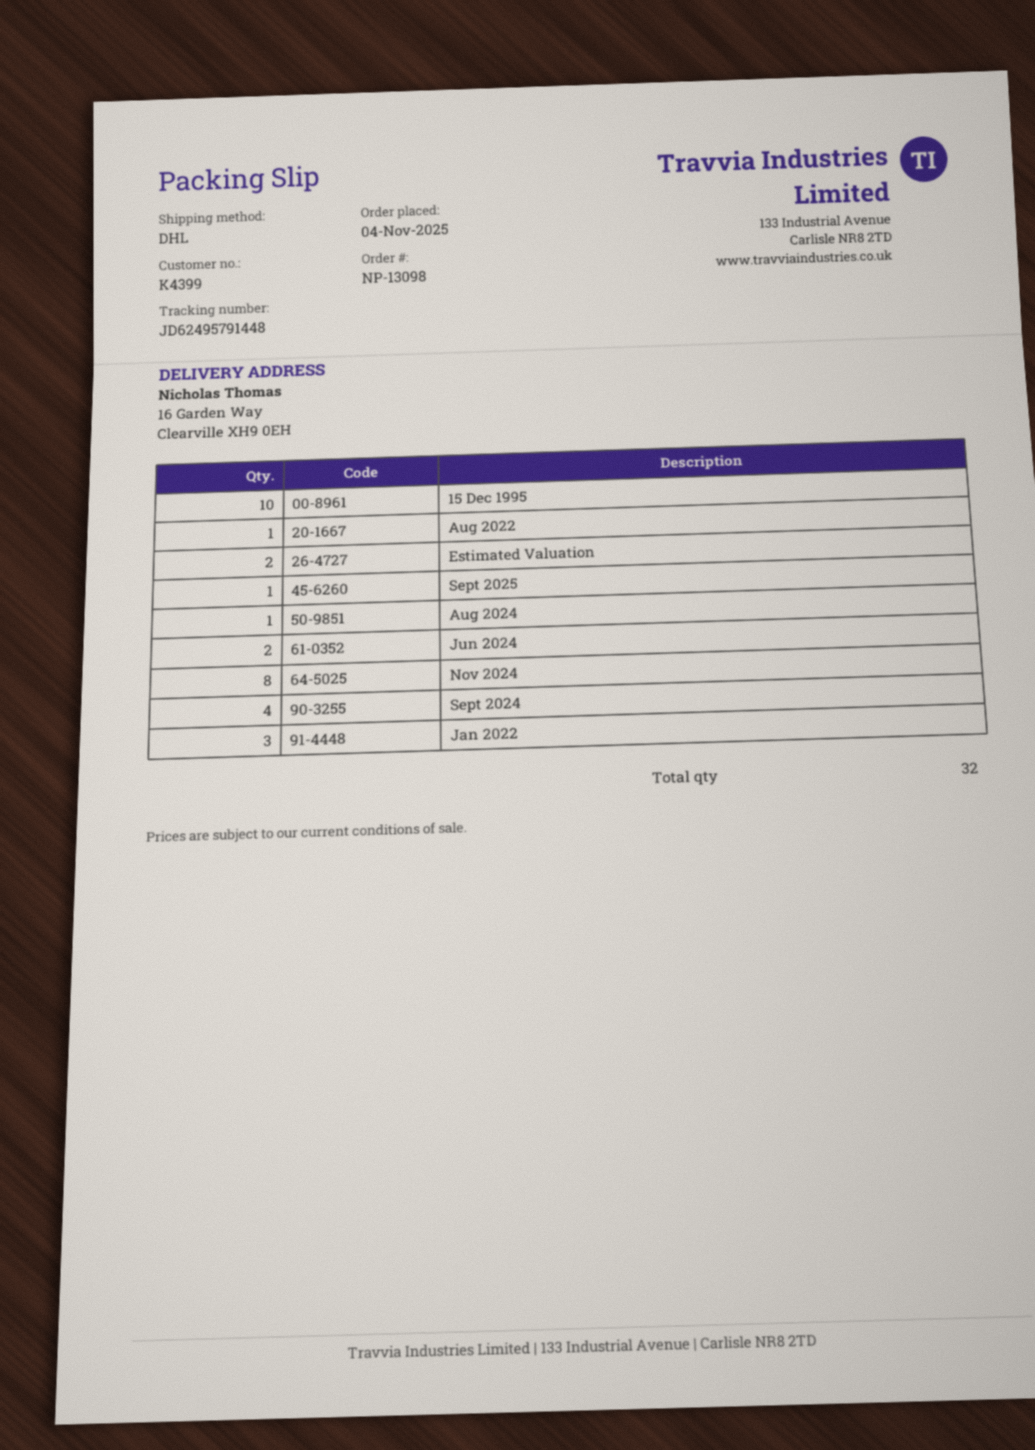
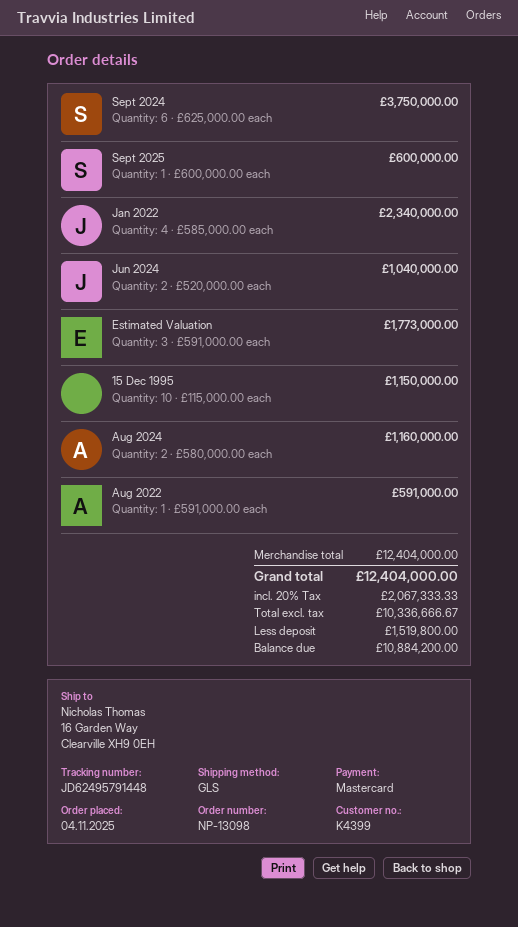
shipping method: DHL -> GLS
Estimated Valuation: 2 -> 3
Aug 2024: 1 -> 2
Nov 2024: 8 -> none
Sept 2024: 4 -> 6
Jan 2022: 3 -> 4

